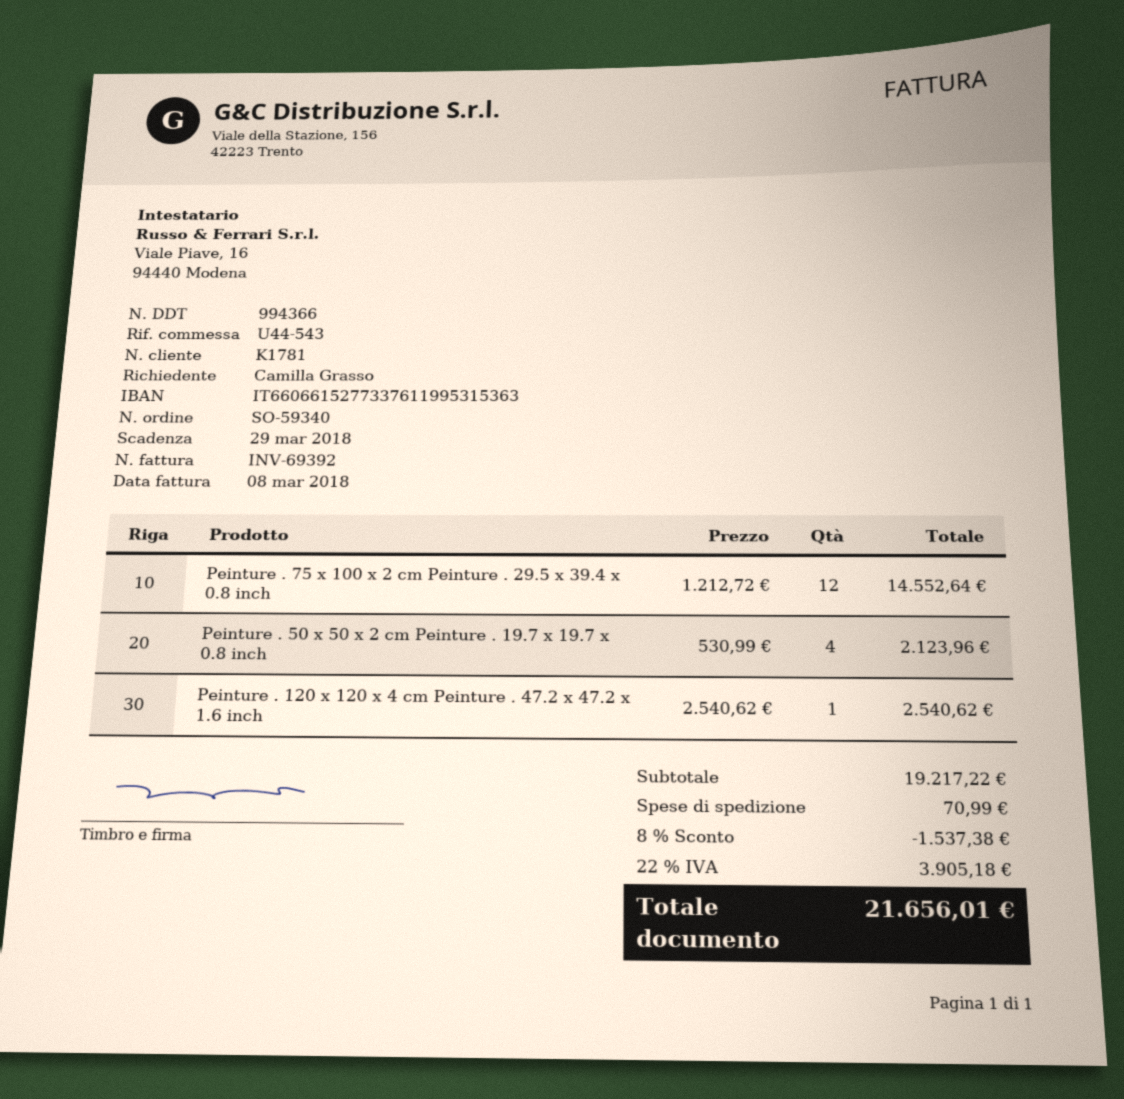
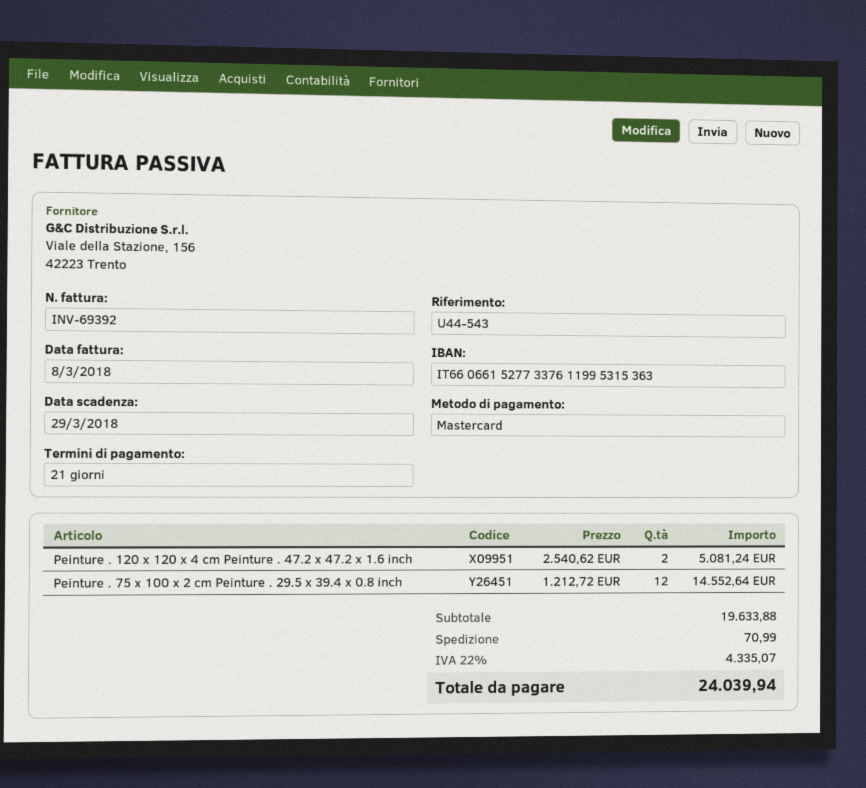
Peinture . 50 x 50 x 2 cm Peinture . 19.7 x 19.7 x 0.8 inch: 4 x 530.99 = 2123.96 -> none
Peinture . 120 x 120 x 4 cm Peinture . 47.2 x 47.2 x 1.6 inch: 1 x 2540.62 = 2540.62 -> 2 x 2540.62 = 5081.24
subtotal: 19217.22 -> 19633.88
discount: 8% = 1537.38 -> none
tax: 22% = 3905.18 -> 22% = 4335.07
total: 21656.01 -> 24039.94

